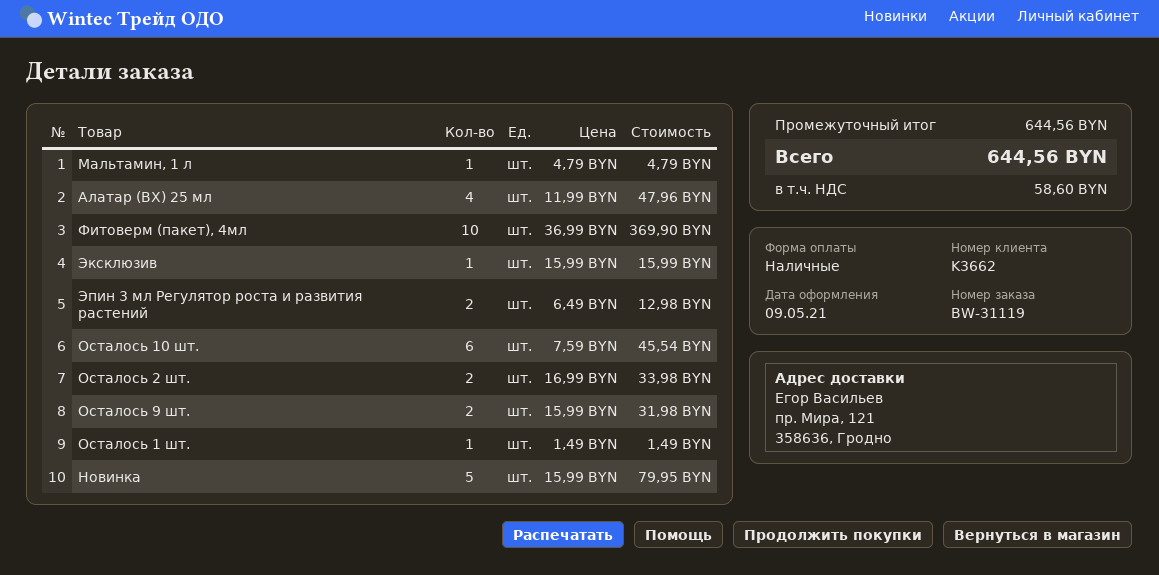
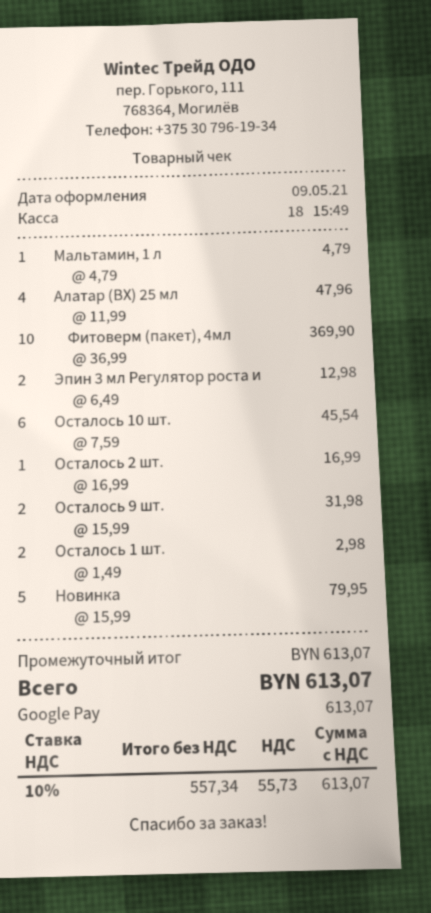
payment method: cash -> Google Pay
Эксклюзив: 1 x 15.99 = 15.99 -> none
Осталось 2 шт.: 2 x 16.99 = 33.98 -> 1 x 16.99 = 16.99
Осталось 1 шт.: 1 x 1.49 = 1.49 -> 2 x 1.49 = 2.98
subtotal: 644.56 -> 613.07
tax: 58.60 -> 55.73
total: 644.56 -> 613.07

